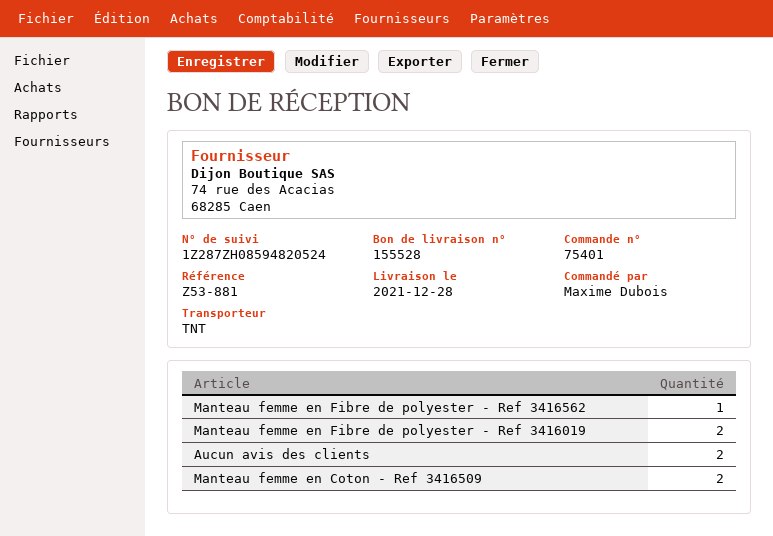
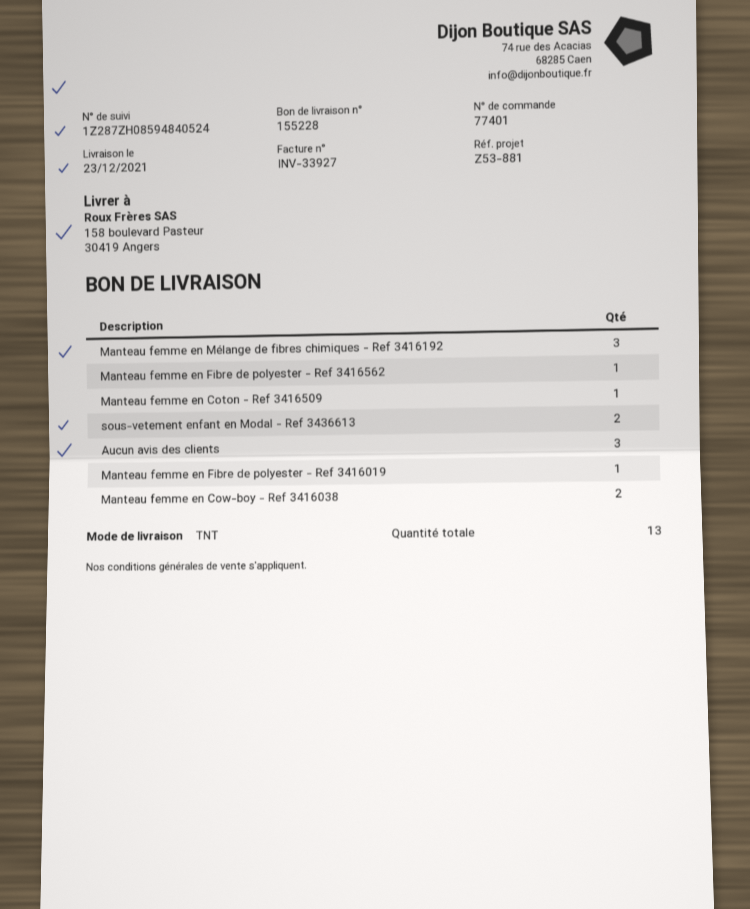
order number: 75401 -> 77401
delivery note number: 155528 -> 155228
delivery date: 2021-12-28 -> 2021-12-23
tracking number: 1Z287ZH08594820524 -> 1Z287ZH08594840524
Manteau femme en Fibre de polyester - Ref 3416019: 2 -> 1
Aucun avis des clients: 2 -> 3
Manteau femme en Coton - Ref 3416509: 2 -> 1
Manteau femme en Mélange de fibres chimiques - Ref 3416192: none -> 3
sous-vetement enfant en Modal - Ref 3436613: none -> 2
Manteau femme en Cow-boy - Ref 3416038: none -> 2

